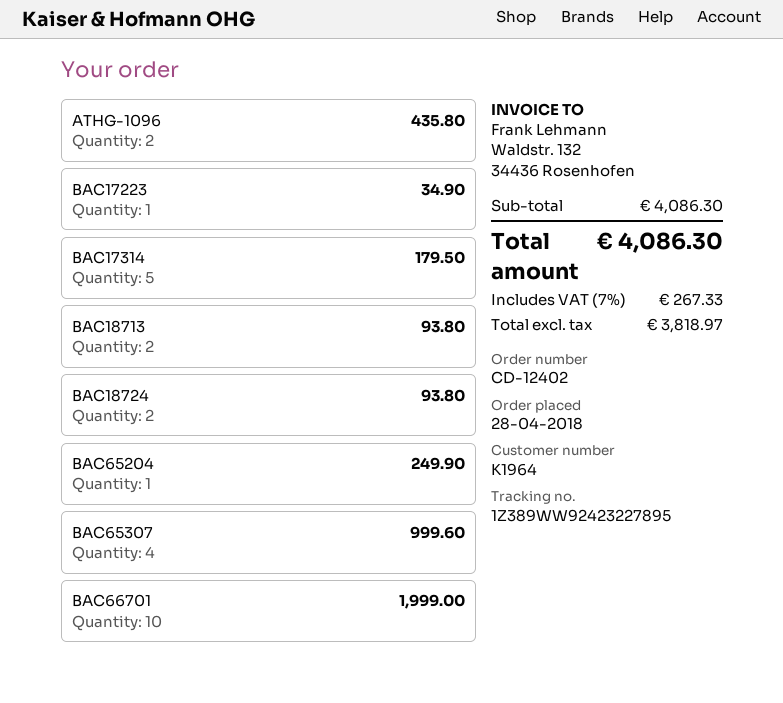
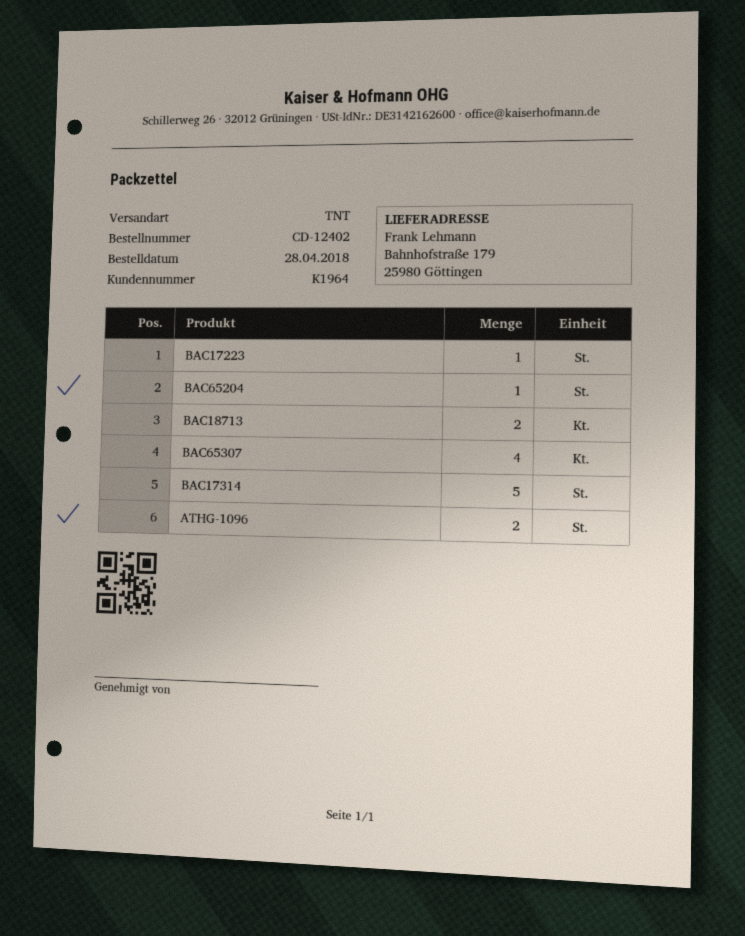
BAC18724: 2 -> none
BAC66701: 10 -> none

